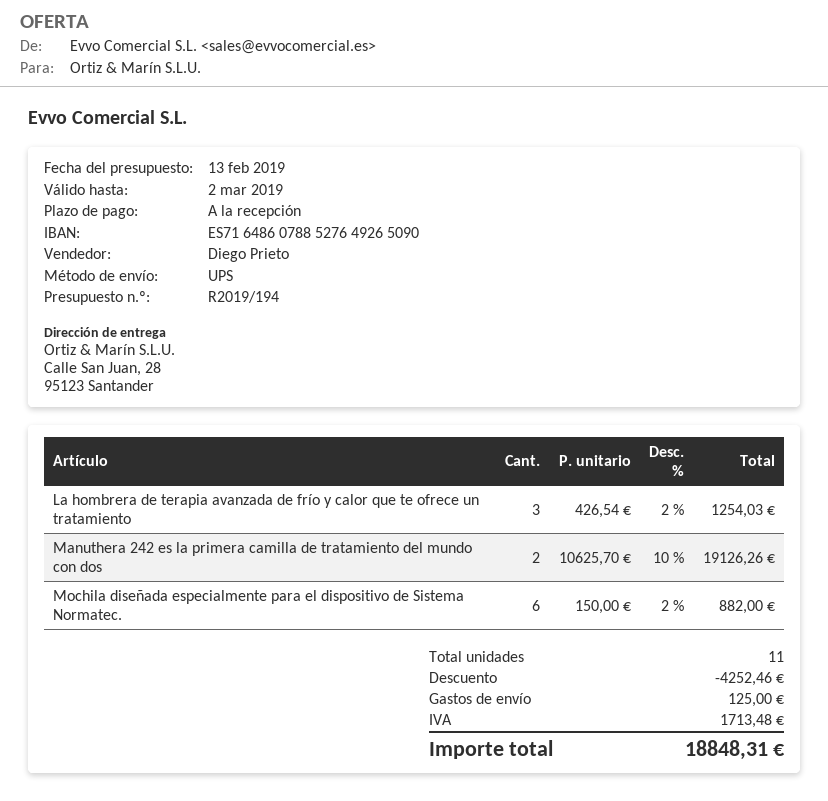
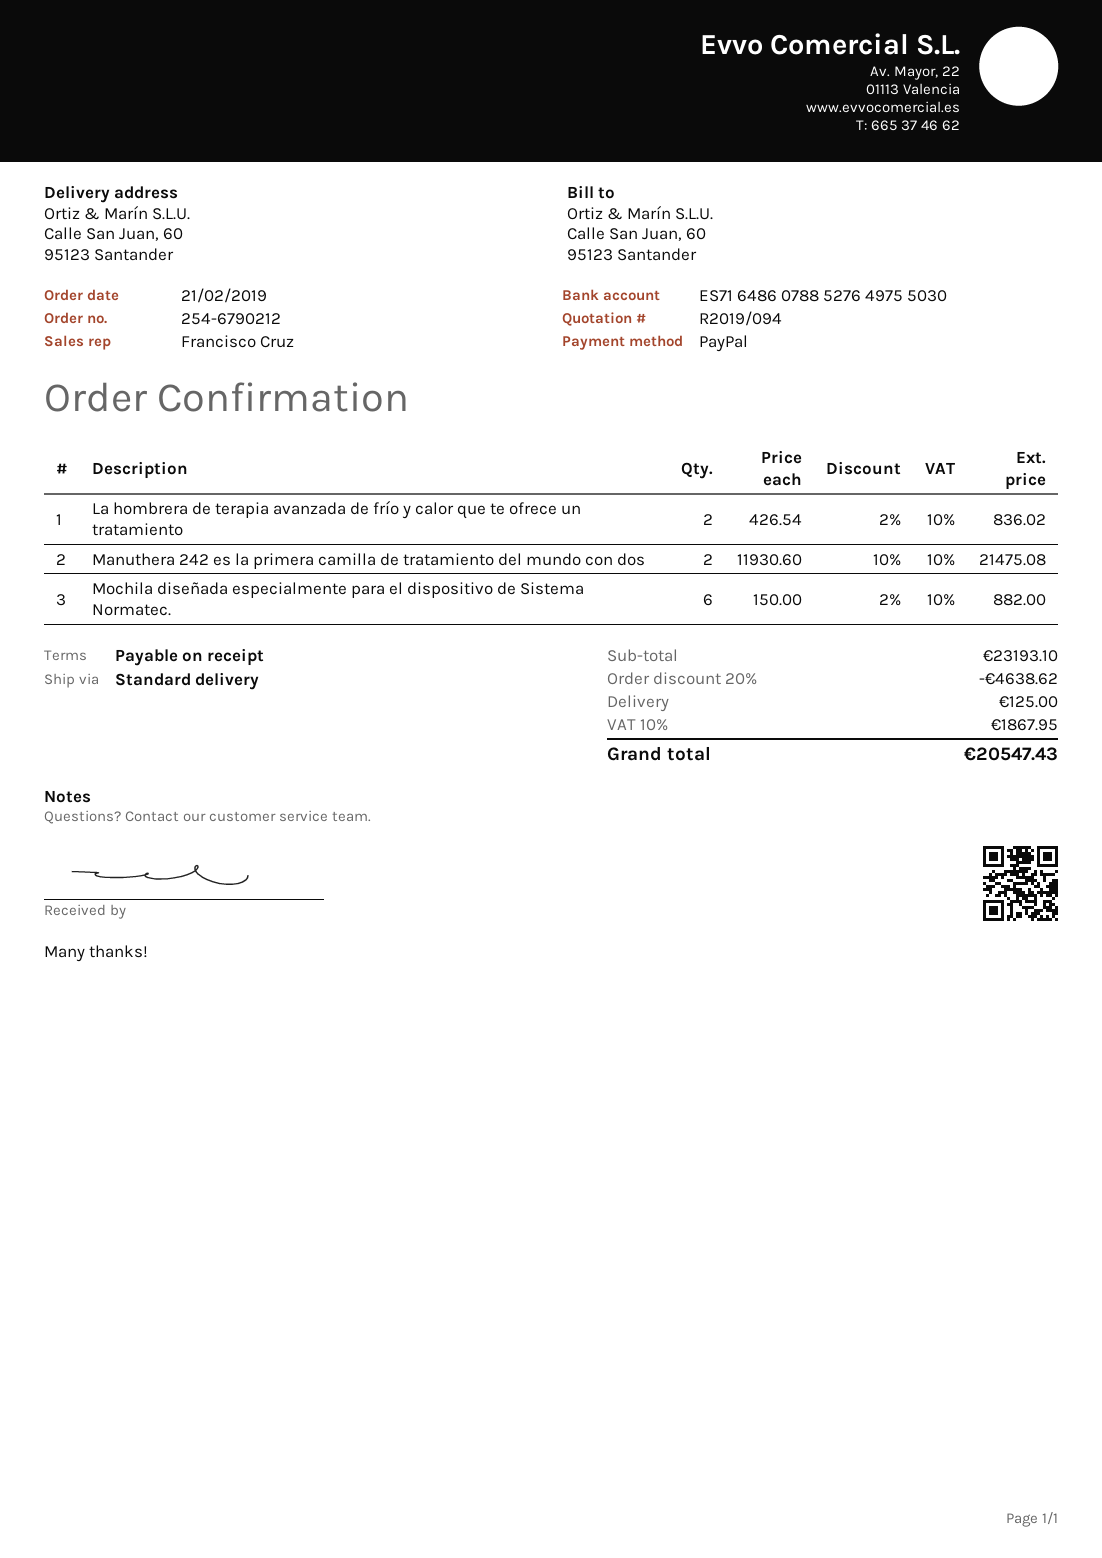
quote number: R2019/194 -> R2019/094
sales rep: Diego Prieto -> Francisco Cruz
bank account: ES7164860788527649265090 -> ES7164860788527649755030
shipping method: UPS -> standard
ship to: Calle San Juan, 28, 95123 Santander -> Calle San Juan, 60, 95123 Santander
La hombrera de terapia avanzada de frío y calor que te ofrece un tratamiento: 3 x 426.54 - 2% = 1254.03 -> 2 x 426.54 - 2% = 836.02
Manuthera 242 es la primera camilla de tratamiento del mundo con dos: 2 x 10625.70 - 10% = 19126.26 -> 2 x 11930.60 - 10% = 21475.08
discount: 4252.46 -> 4638.62
tax: 1713.48 -> 1867.95
total: 18848.31 -> 20547.43

